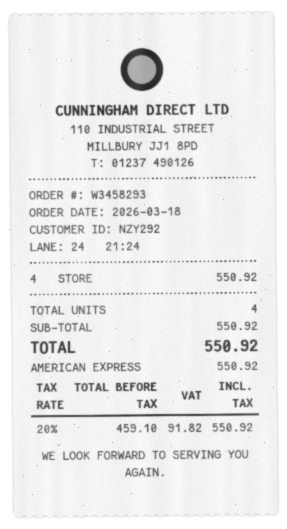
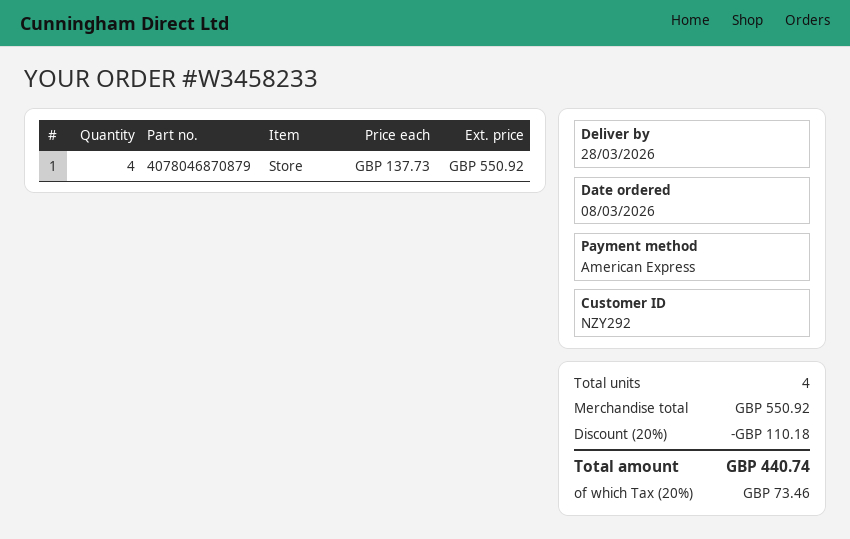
order number: W3458293 -> W3458233
order date: 2026-03-18 -> 2026-03-08
discount: none -> 20% = 110.18
tax: 20% = 91.82 -> 20% = 73.46
total: 550.92 -> 440.74

